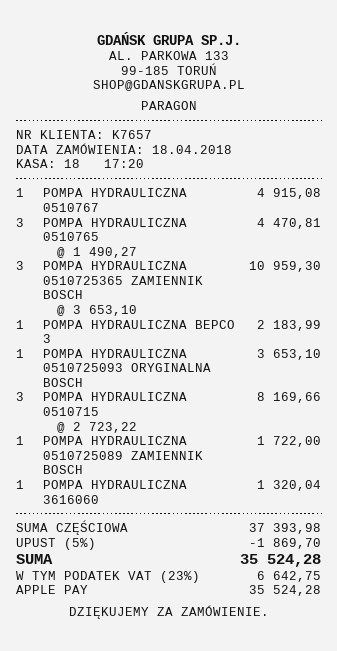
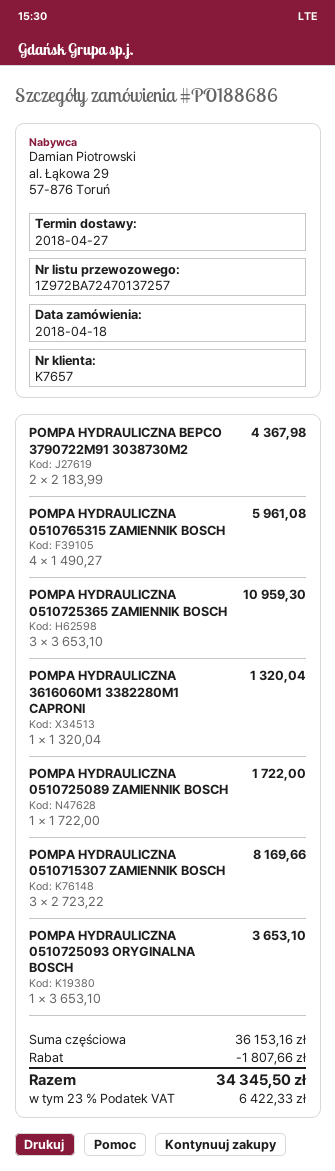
POMPA HYDRAULICZNA 0510767: 1 x 4915.08 = 4915.08 -> none
POMPA HYDRAULICZNA 0510765: 3 x 1490.27 = 4470.81 -> 4 x 1490.27 = 5961.08
POMPA HYDRAULICZNA BEPCO 3: 1 x 2183.99 = 2183.99 -> 2 x 2183.99 = 4367.98
subtotal: 37393.98 -> 36153.16
discount: 1869.70 -> 1807.66
tax: 23% = 6642.75 -> 23% = 6422.33
total: 35524.28 -> 34345.50

